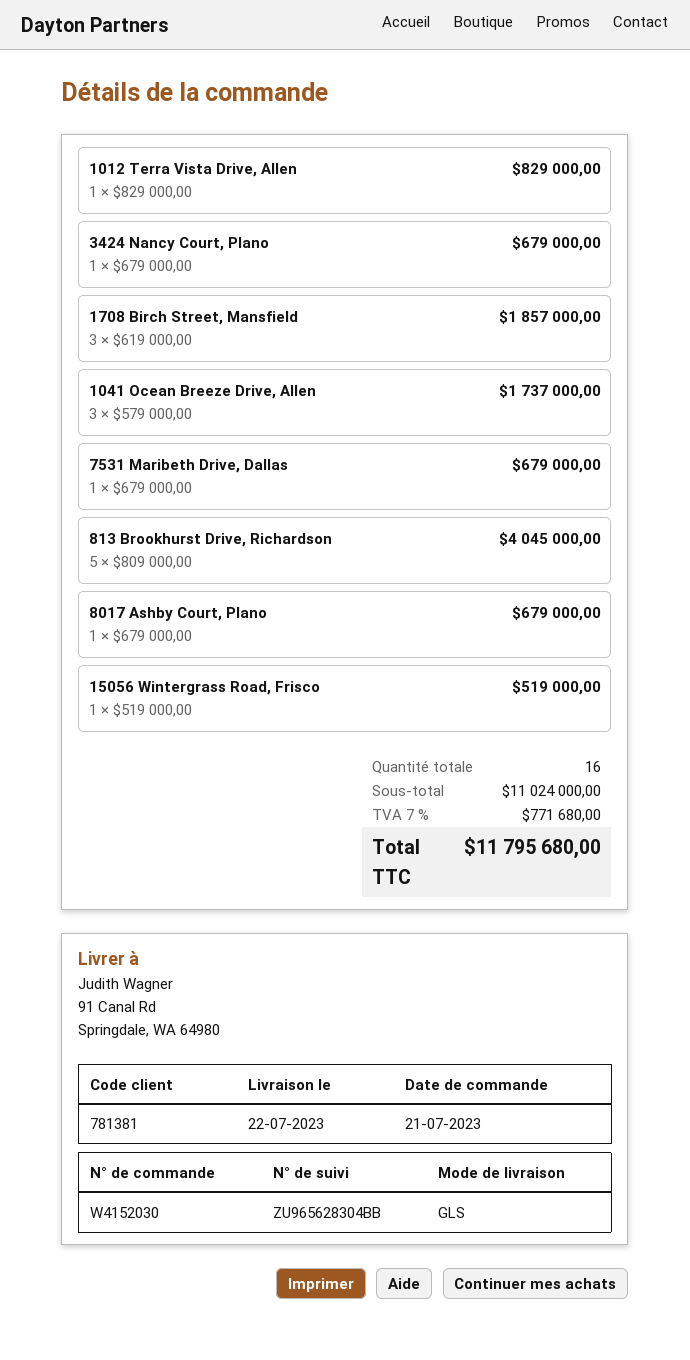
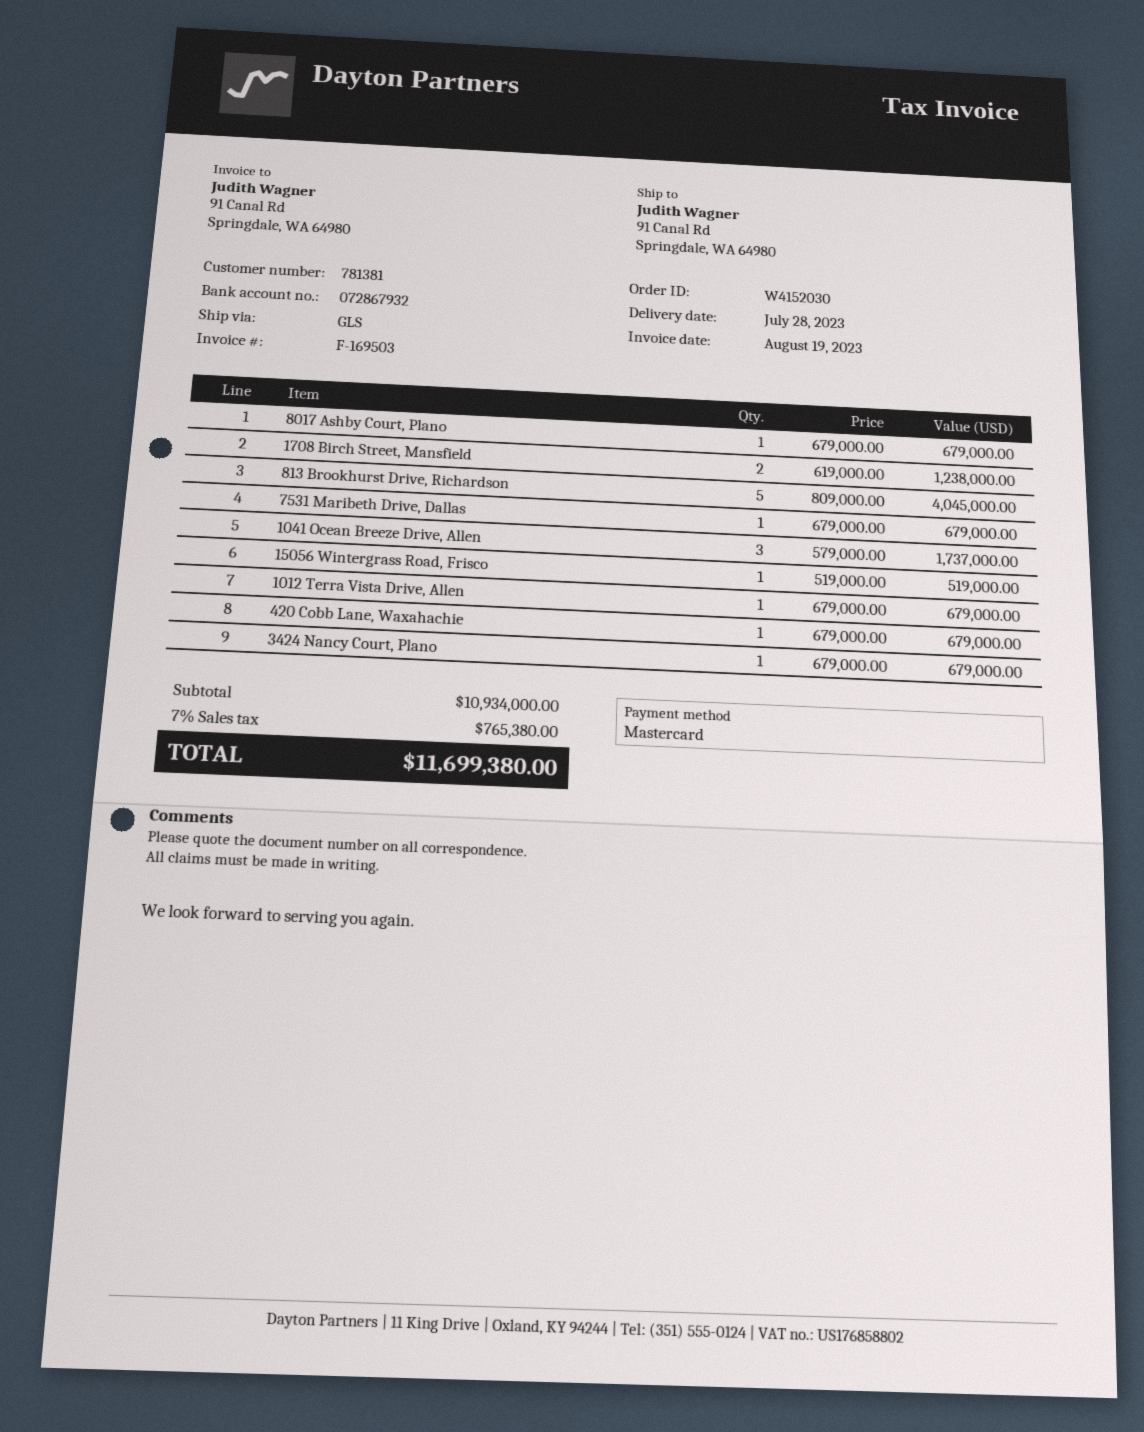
delivery date: 2023-07-22 -> 2023-07-28
1012 Terra Vista Drive, Allen: 1 x 829000.00 = 829000.00 -> 1 x 679000.00 = 679000.00
1708 Birch Street, Mansfield: 3 x 619000.00 = 1857000.00 -> 2 x 619000.00 = 1238000.00
420 Cobb Lane, Waxahachie: none -> 1 x 679000.00 = 679000.00
subtotal: 11024000.00 -> 10934000.00
tax: 7% = 771680.00 -> 7% = 765380.00
total: 11795680.00 -> 11699380.00

